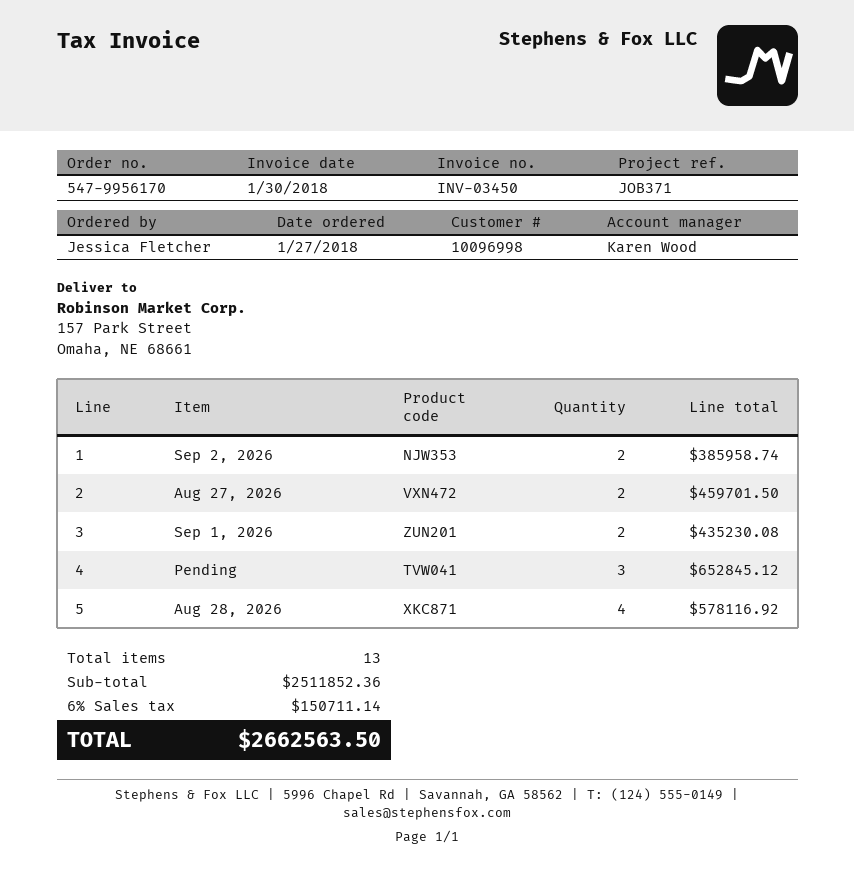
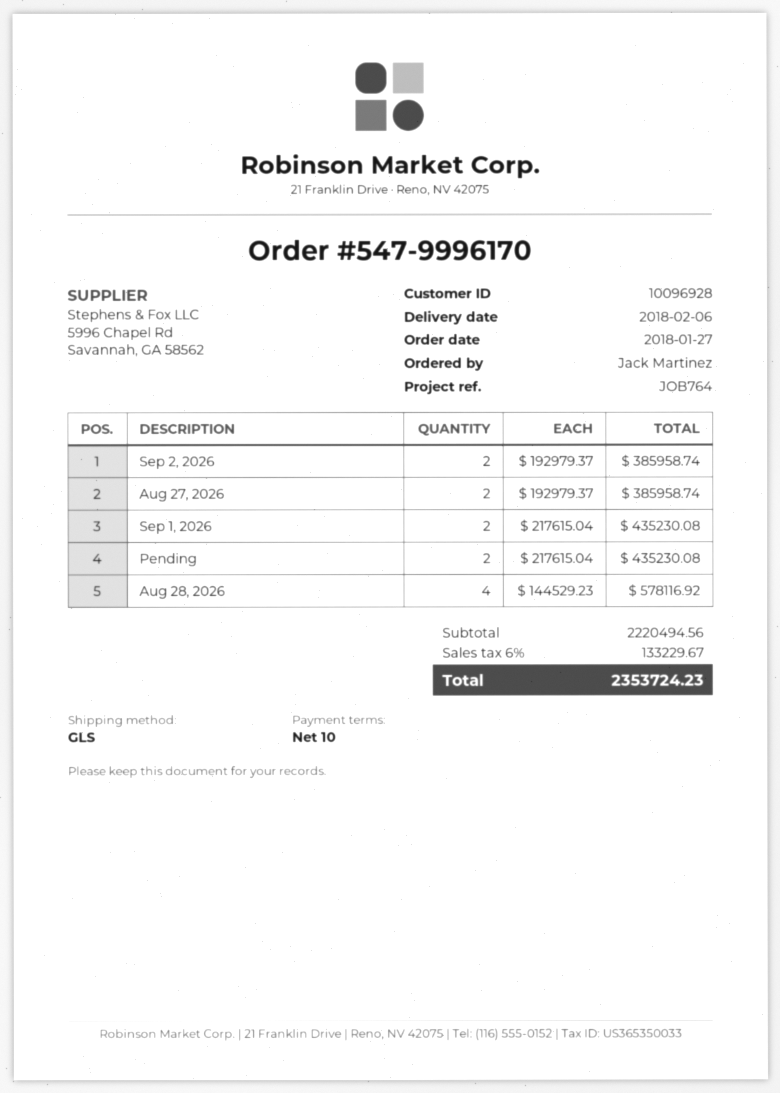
order number: 547-9956170 -> 547-9996170
customer number: 10096998 -> 10096928
reference: JOB371 -> JOB764
ordered by: Jessica Fletcher -> Jack Martinez
Aug 27, 2026: 2 for 459701.50 -> 2 for 385958.74
Pending: 3 for 652845.12 -> 2 for 435230.08
subtotal: 2511852.36 -> 2220494.56
tax: 6% = 150711.14 -> 6% = 133229.67
total: 2662563.50 -> 2353724.23

